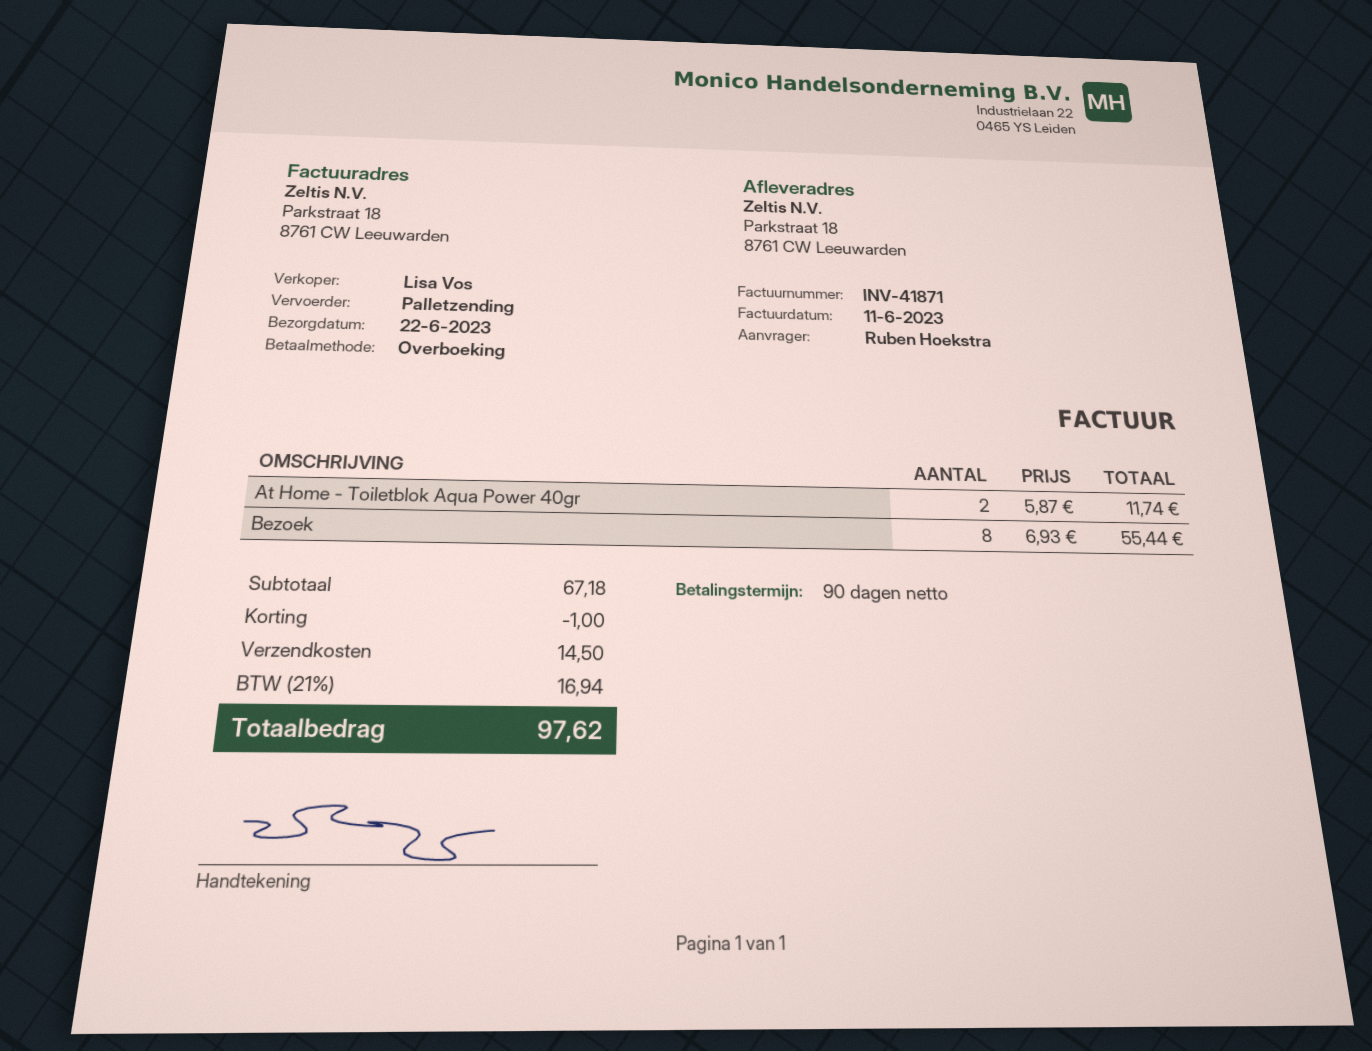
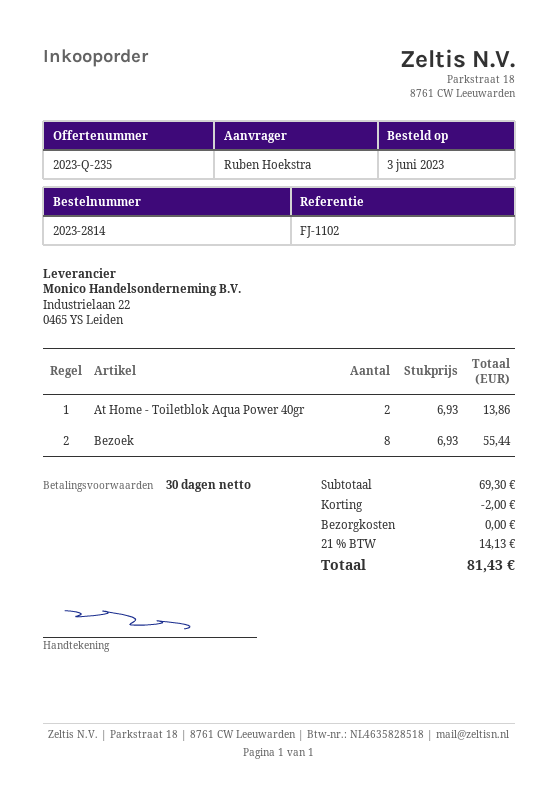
payment terms: 90 days -> 30 days
At Home - Toiletblok Aqua Power 40gr: 2 x 5.87 = 11.74 -> 2 x 6.93 = 13.86
subtotal: 67.18 -> 69.30
discount: 1.00 -> 2.00
shipping: 14.50 -> 0.00
tax: 21% = 16.94 -> 21% = 14.13
total: 97.62 -> 81.43

